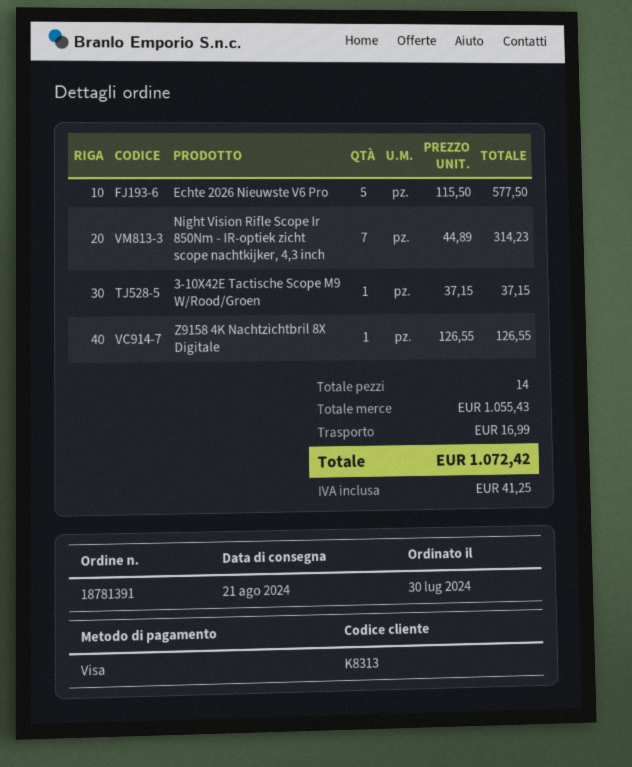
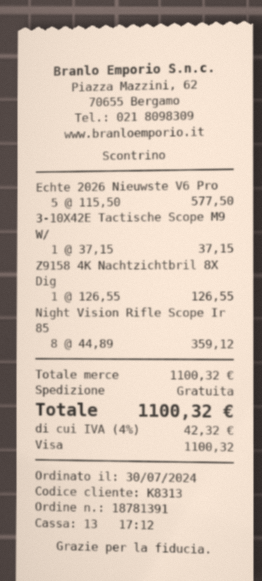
Night Vision Rifle Scope Ir 850Nm - IR-optiek zicht scope nachtkijker, 4,3 inch: 7 x 44.89 = 314.23 -> 8 x 44.89 = 359.12
subtotal: 1055.43 -> 1100.32
shipping: 16.99 -> 0.00
tax: 41.25 -> 42.32
total: 1072.42 -> 1100.32

